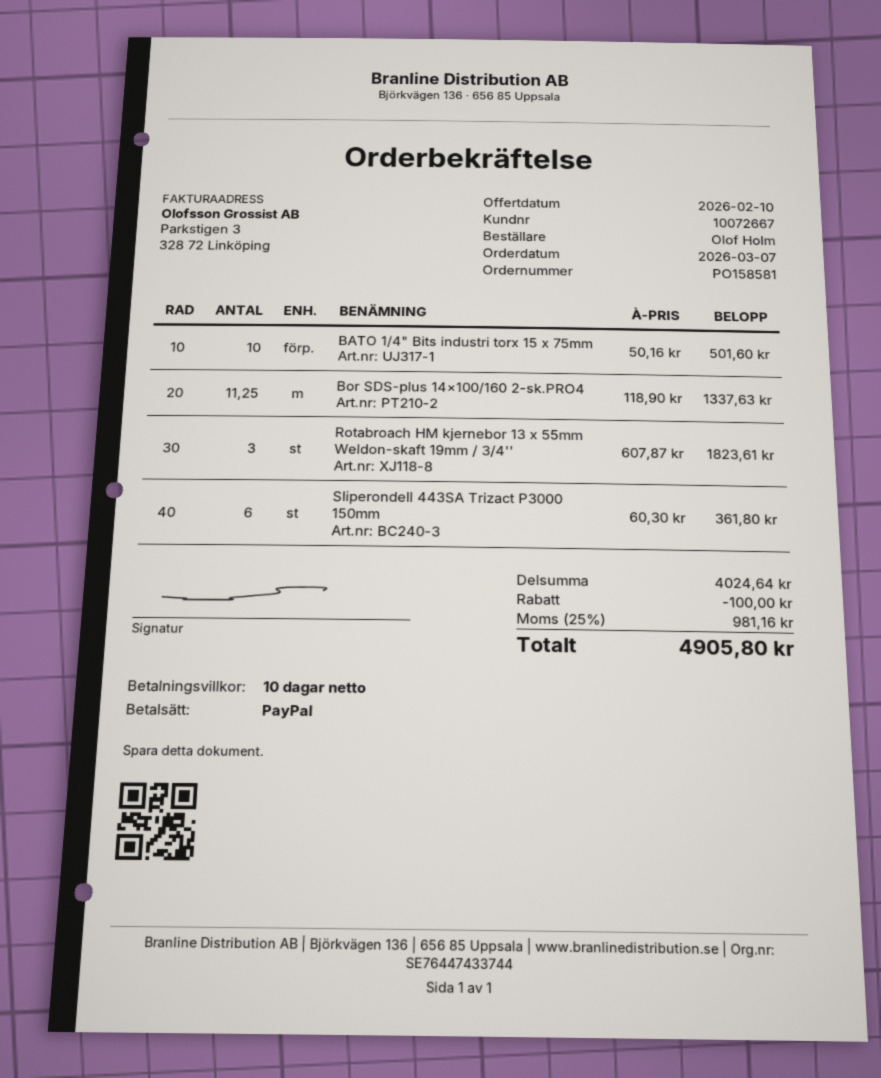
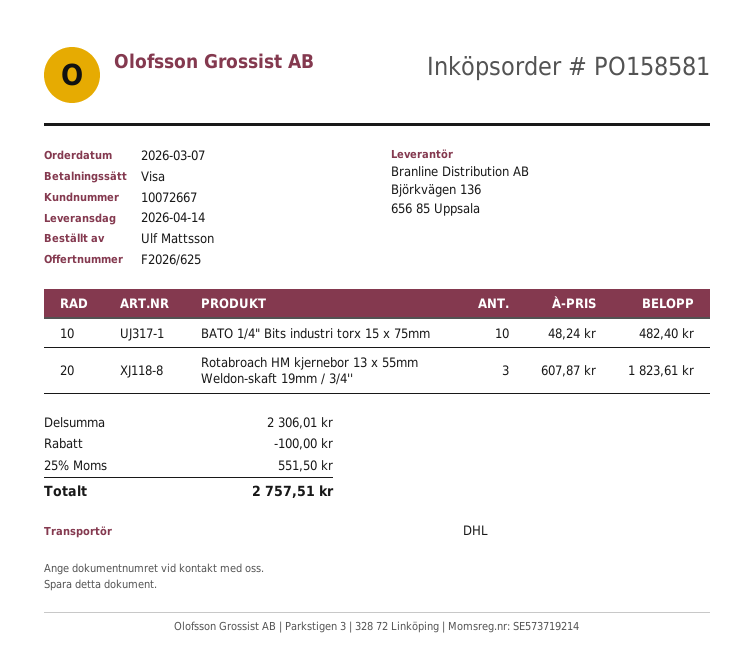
ordered by: Olof Holm -> Ulf Mattsson
payment method: PayPal -> Visa
BATO 1/4" Bits industri torx 15 x 75mm: 10 x 50.16 = 501.60 -> 10 x 48.24 = 482.40
Bor SDS-plus 14×100/160 2-sk.PRO4: 11.25 x 118.90 = 1337.63 -> none
Sliperondell 443SA Trizact P3000 150mm: 6 x 60.30 = 361.80 -> none
subtotal: 4024.64 -> 2306.01
tax: 25% = 981.16 -> 25% = 551.50
total: 4905.80 -> 2757.51

